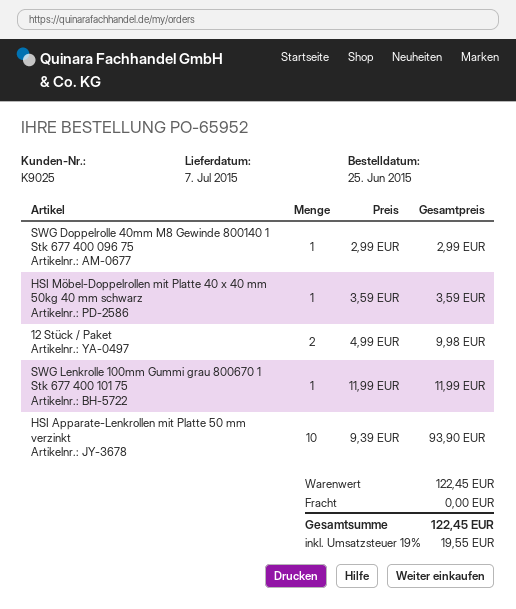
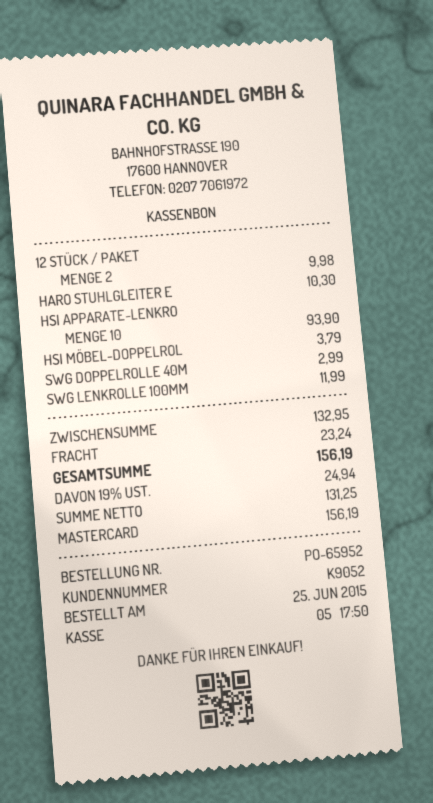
customer number: K9025 -> K9052
HSI Möbel-Doppelrollen mit Platte 40 x 40 mm 50kg 40 mm schwarz: 1 for 3.59 -> 1 for 3.79
HARO STUHLGLEITER E: none -> 1 for 10.30
subtotal: 122.45 -> 132.95
shipping: 0.00 -> 23.24
tax: 19% = 19.55 -> 19% = 24.94
total: 122.45 -> 156.19

